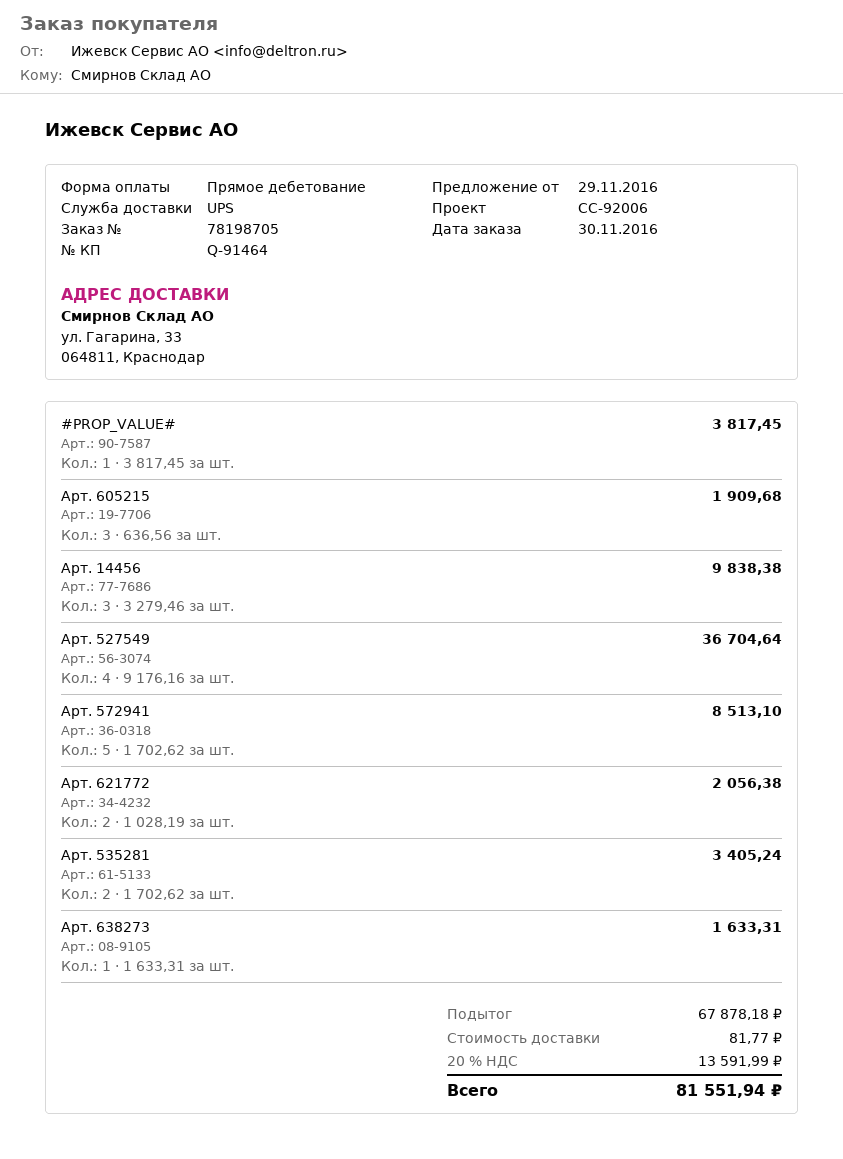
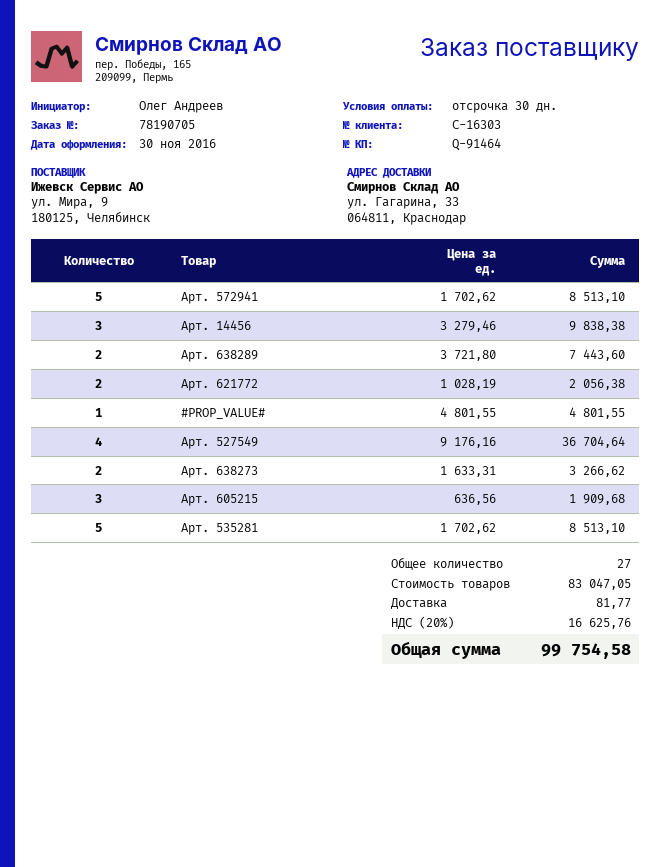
order number: 78198705 -> 78190705
#PROP_VALUE#: 1 x 3817.45 = 3817.45 -> 1 x 4801.55 = 4801.55
Арт. 535281: 2 x 1702.62 = 3405.24 -> 5 x 1702.62 = 8513.10
Арт. 638273: 1 x 1633.31 = 1633.31 -> 2 x 1633.31 = 3266.62
Арт. 638289: none -> 2 x 3721.80 = 7443.60
subtotal: 67878.18 -> 83047.05
tax: 20% = 13591.99 -> 20% = 16625.76
total: 81551.94 -> 99754.58

